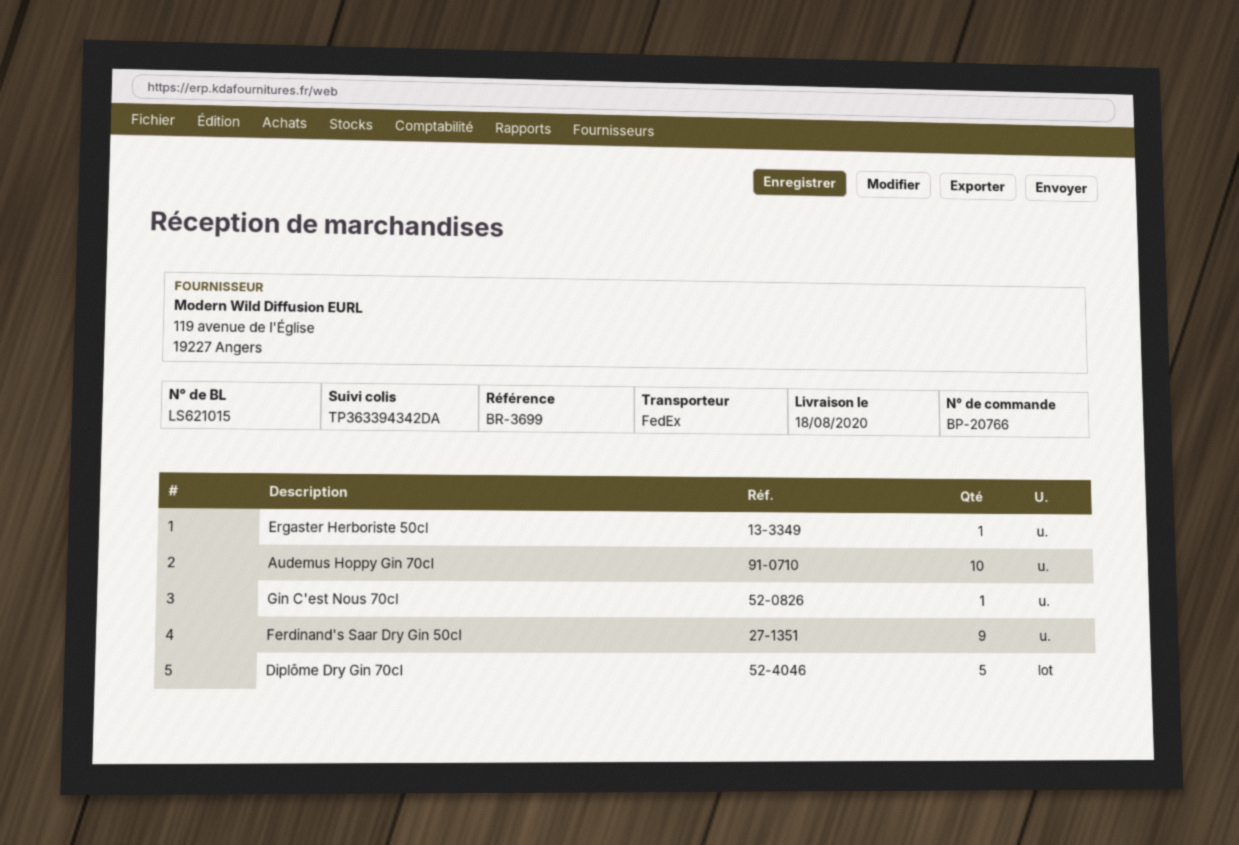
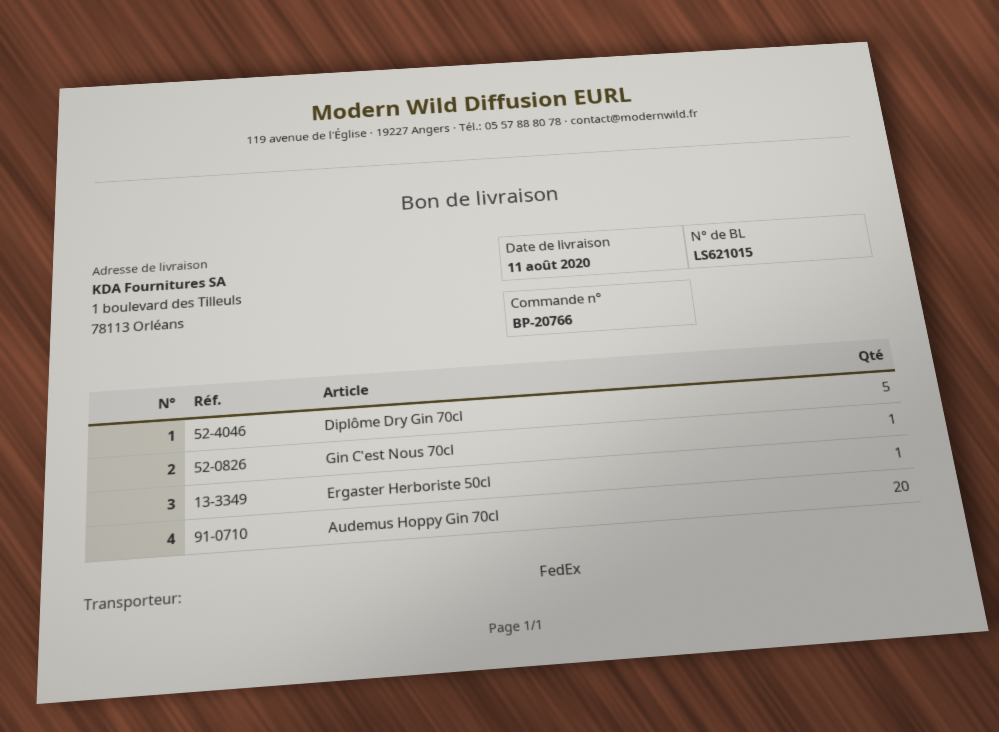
delivery date: 2020-08-18 -> 2020-08-11
Audemus Hoppy Gin 70cl: 10 -> 20
Ferdinand's Saar Dry Gin 50cl: 9 -> none

